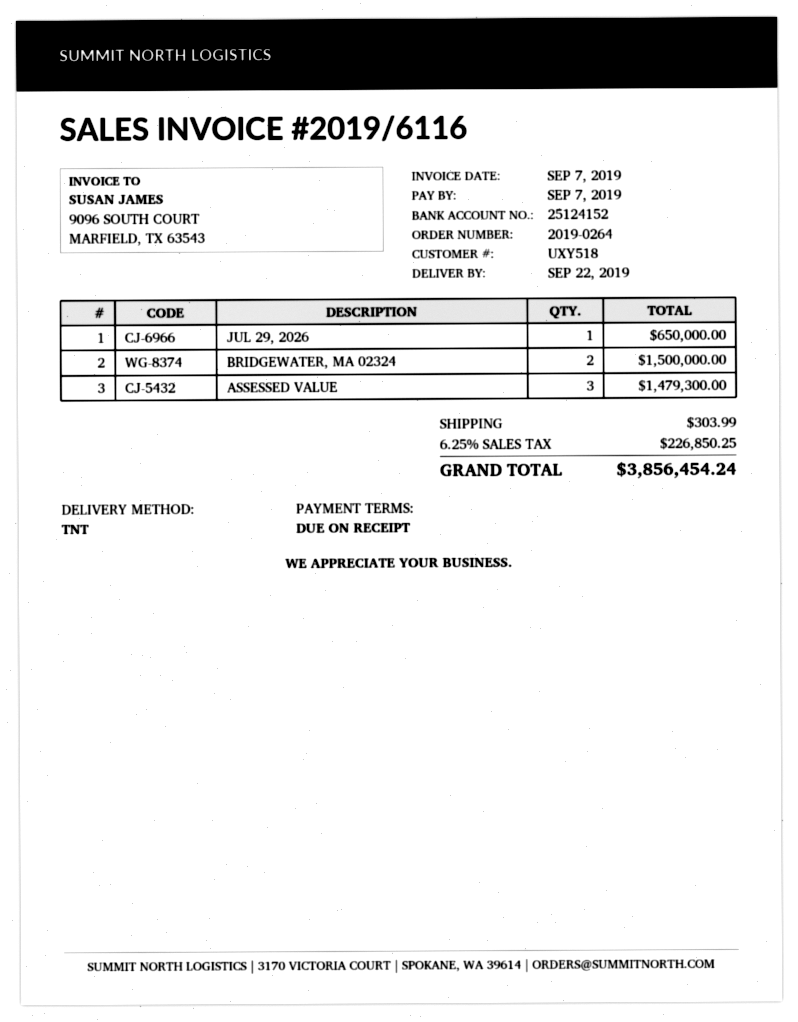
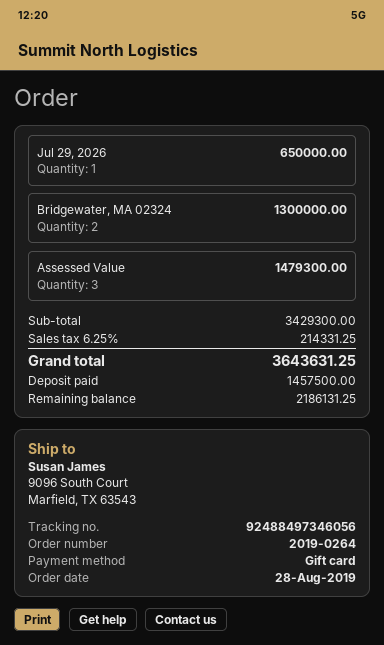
BRIDGEWATER, MA 02324: 2 for 1500000.00 -> 2 for 1300000.00
shipping: 303.99 -> none
tax: 6.25% = 226850.25 -> 6.25% = 214331.25
total: 3856454.24 -> 3643631.25

